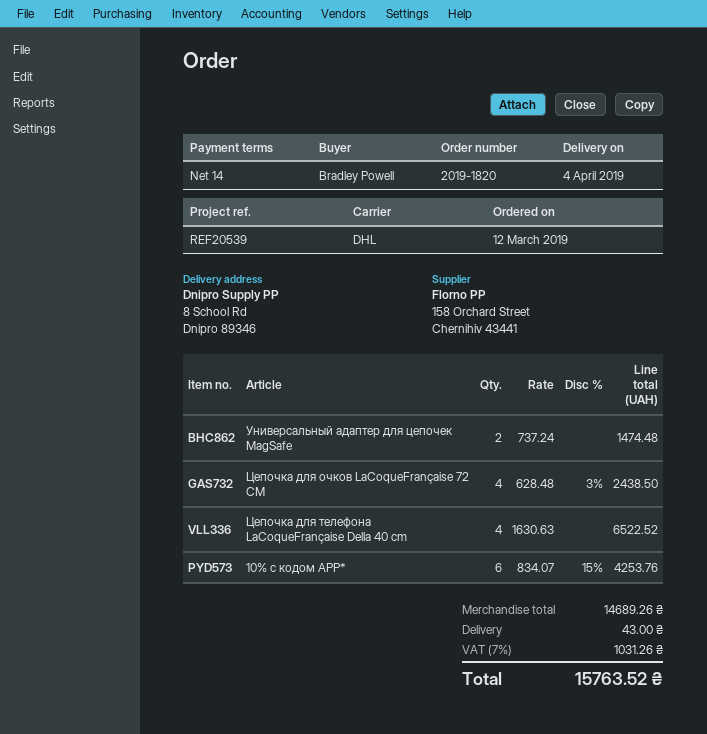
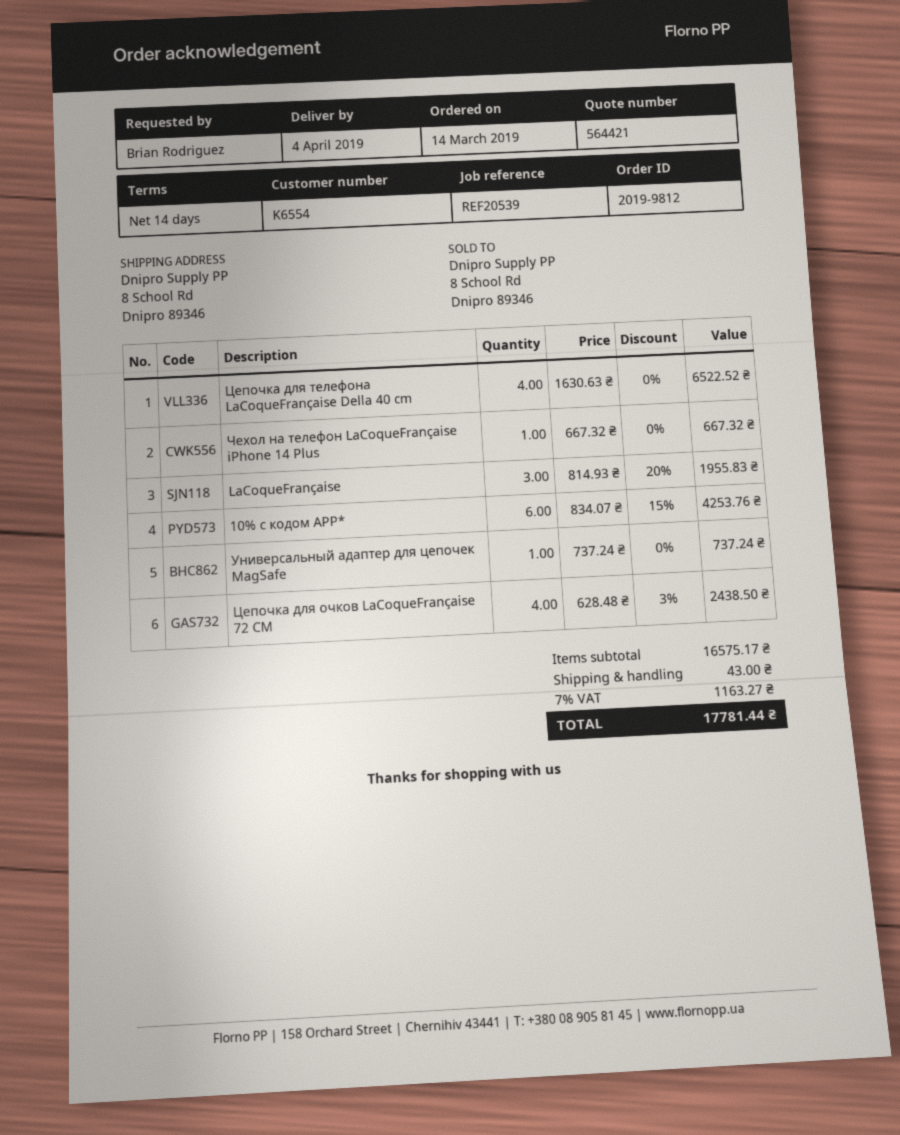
order number: 2019-1820 -> 2019-9812
order date: 2019-03-12 -> 2019-03-14
ordered by: Bradley Powell -> Brian Rodriguez
Универсальный адаптер для цепочек MagSafe: 2 x 737.24 = 1474.48 -> 1 x 737.24 = 737.24
Чехол на телефон LaCoqueFrançaise iPhone 14 Plus: none -> 1 x 667.32 = 667.32
LaCoqueFrançaise: none -> 3 x 814.93 - 20% = 1955.83
subtotal: 14689.26 -> 16575.17
tax: 7% = 1031.26 -> 7% = 1163.27
total: 15763.52 -> 17781.44

